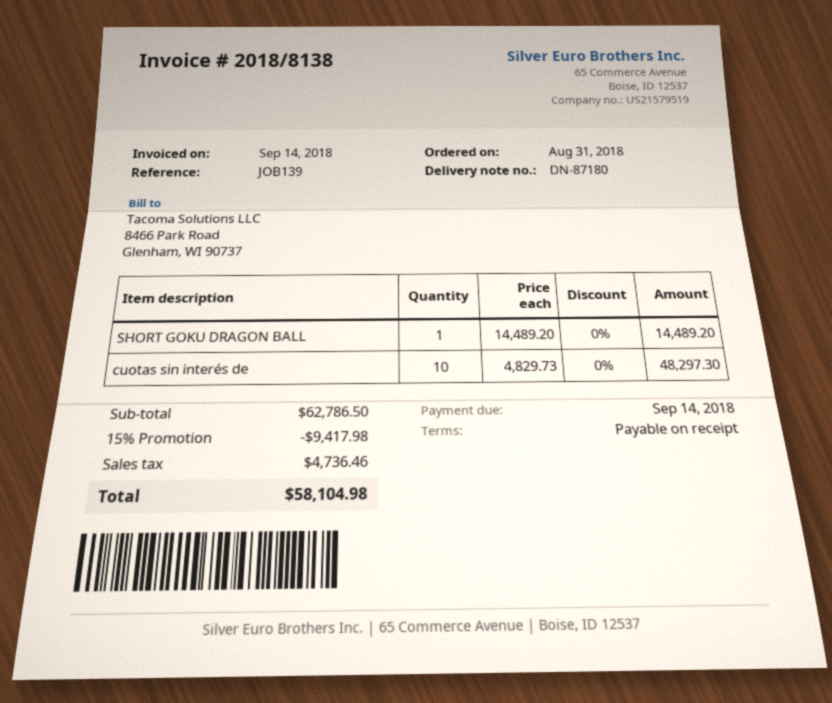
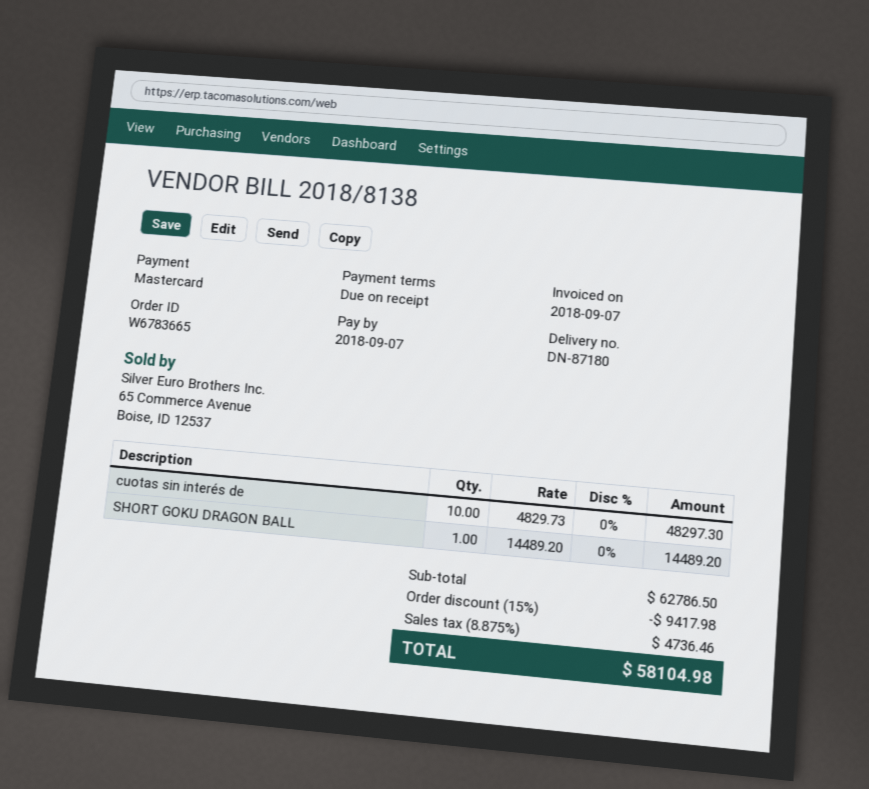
invoice date: 2018-09-14 -> 2018-09-07
due date: 2018-09-14 -> 2018-09-07

